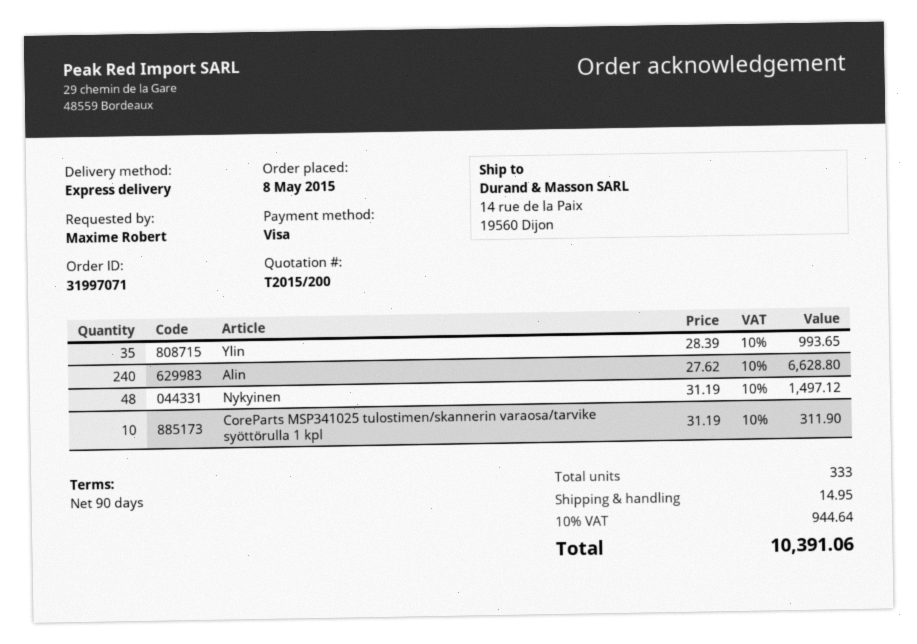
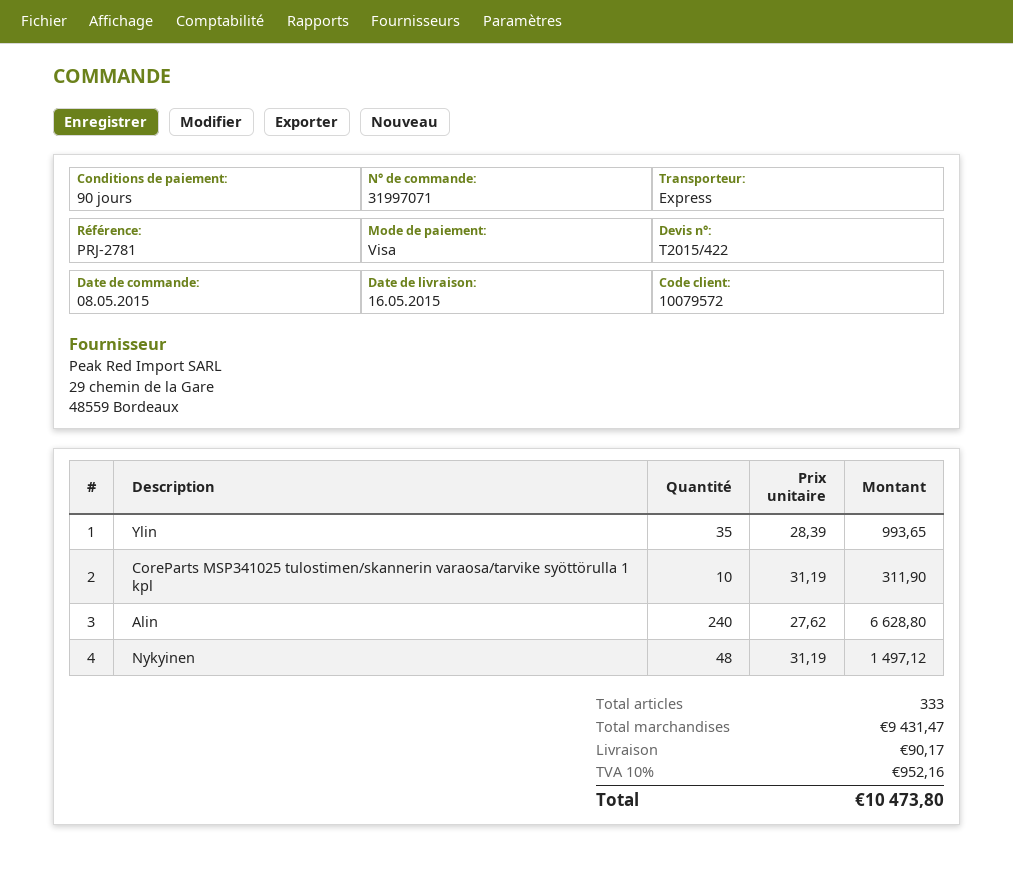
quote number: T2015/200 -> T2015/422
shipping: 14.95 -> 90.17
tax: 10% = 944.64 -> 10% = 952.16
total: 10391.06 -> 10473.80

